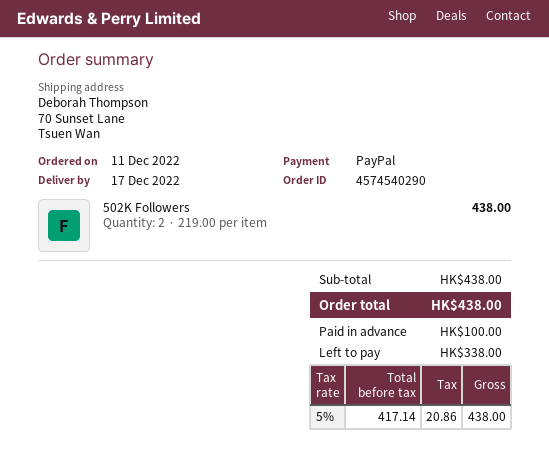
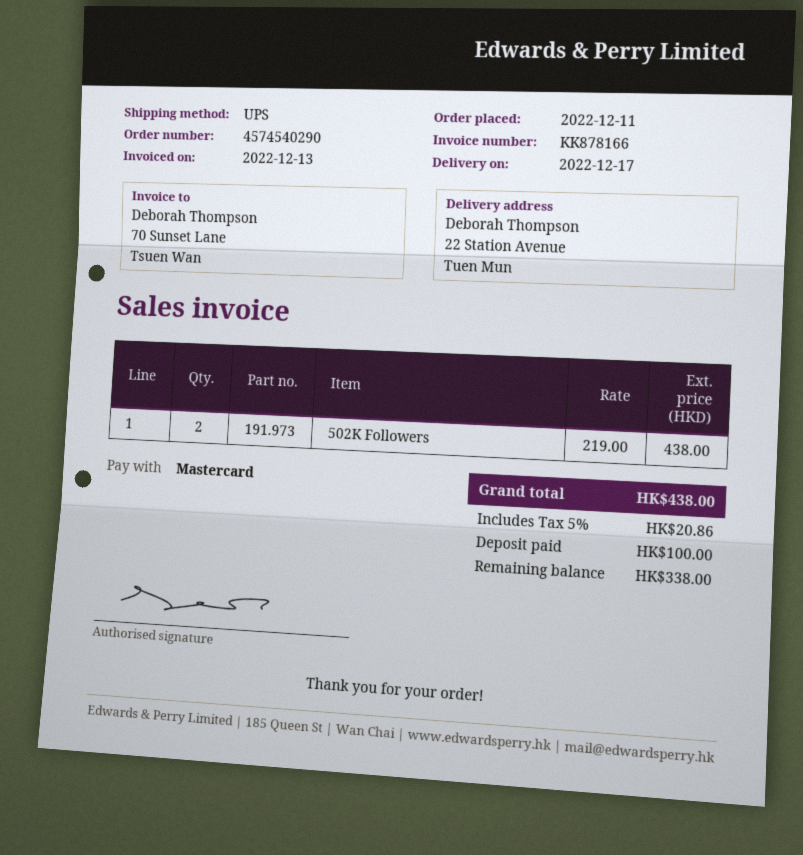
payment method: PayPal -> Mastercard
ship to: 70 Sunset Lane, Tsuen Wan -> 22 Station Avenue, Tuen Mun

